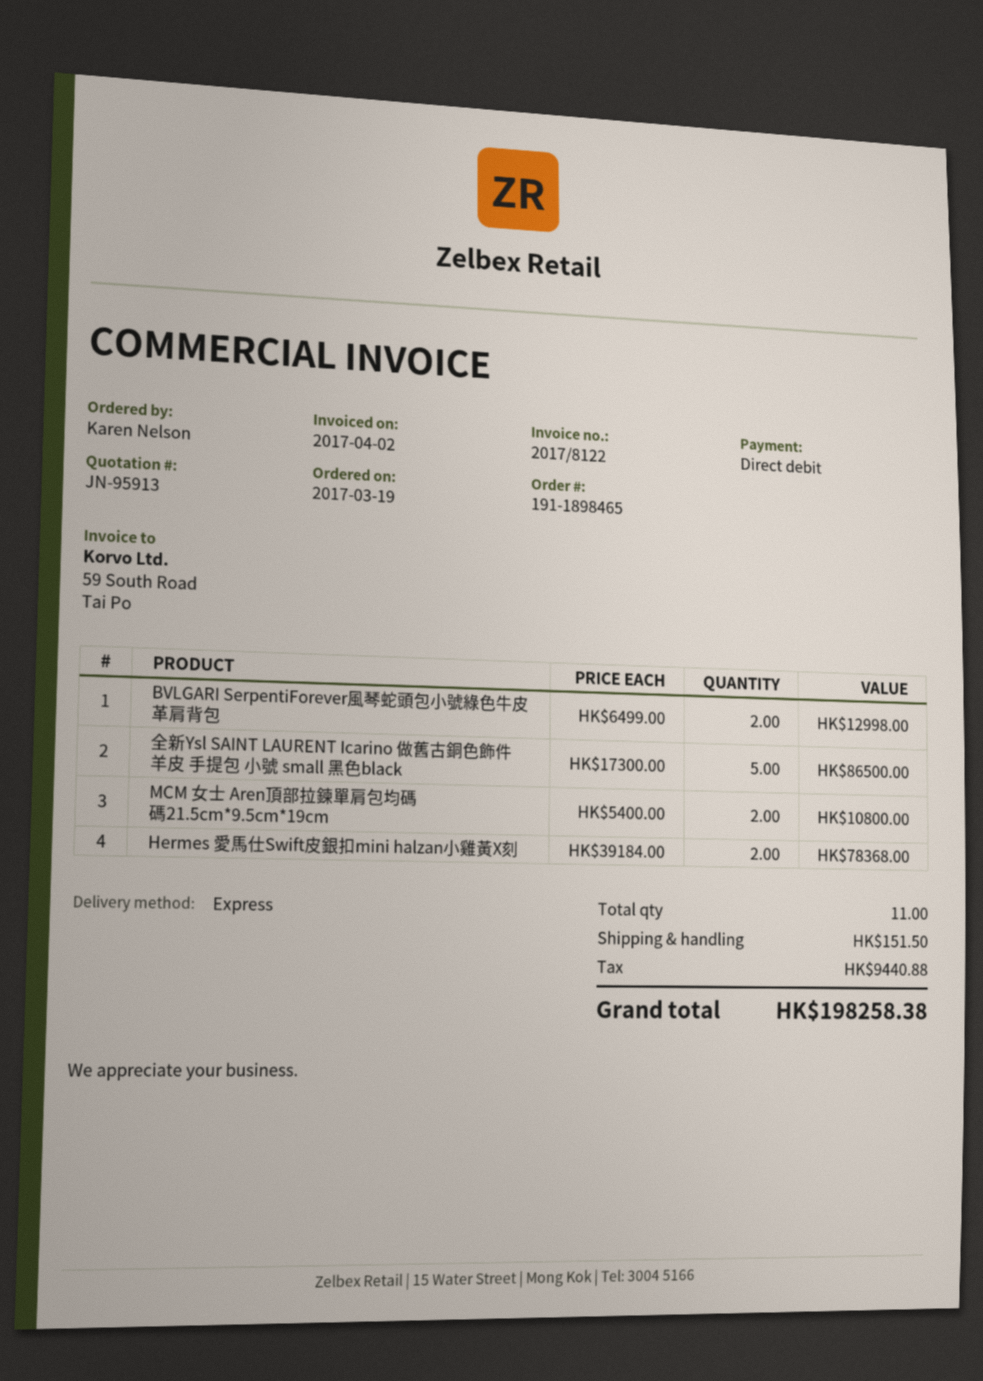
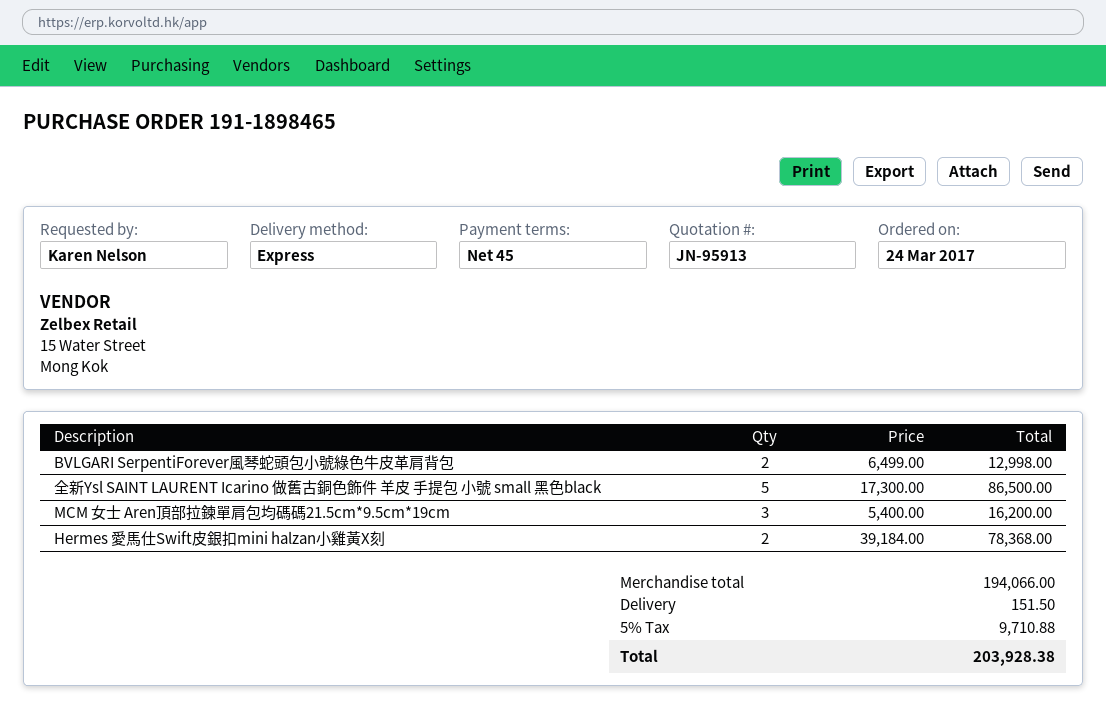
order date: 2017-03-19 -> 2017-03-24
MCM 女士 Aren頂部拉鍊單肩包均碼碼21.5cm*9.5cm*19cm: 2 x 5400.00 = 10800.00 -> 3 x 5400.00 = 16200.00
tax: 9440.88 -> 9710.88
total: 198258.38 -> 203928.38

